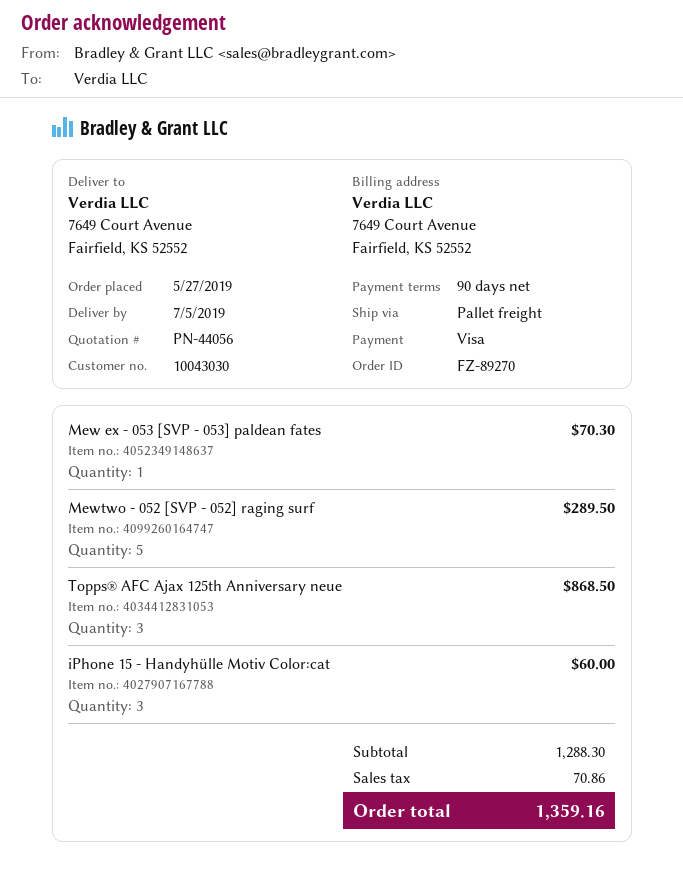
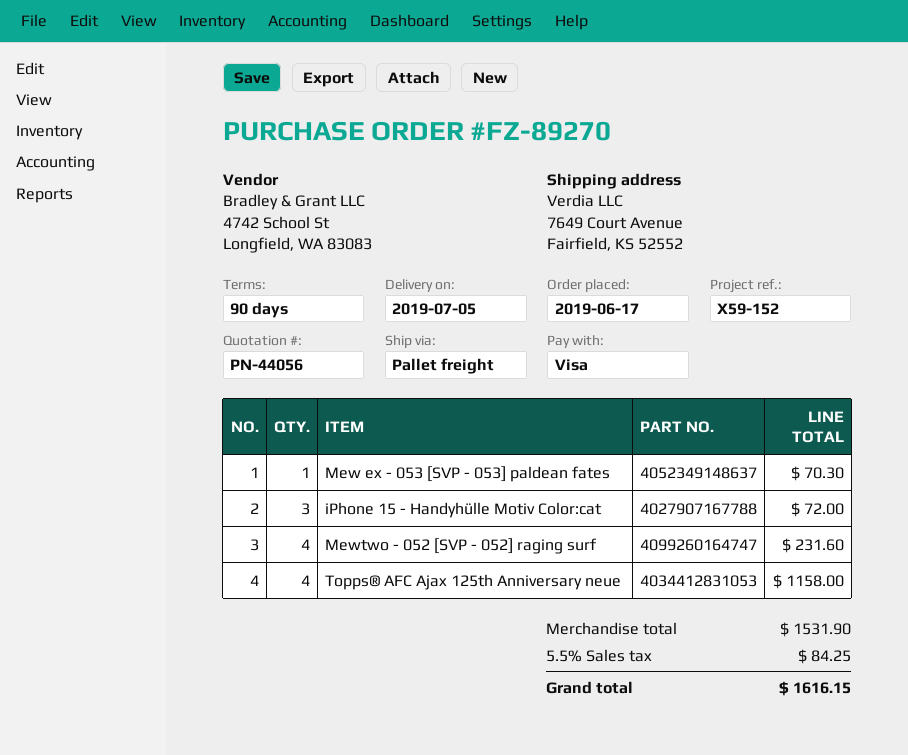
order date: 2019-05-27 -> 2019-06-17
Mewtwo - 052 [SVP - 052] raging surf: 5 for 289.50 -> 4 for 231.60
Topps® AFC Ajax 125th Anniversary neue: 3 for 868.50 -> 4 for 1158.00
iPhone 15 - Handyhülle Motiv Color:cat: 3 for 60.00 -> 3 for 72.00
subtotal: 1288.30 -> 1531.90
tax: 70.86 -> 84.25
total: 1359.16 -> 1616.15

